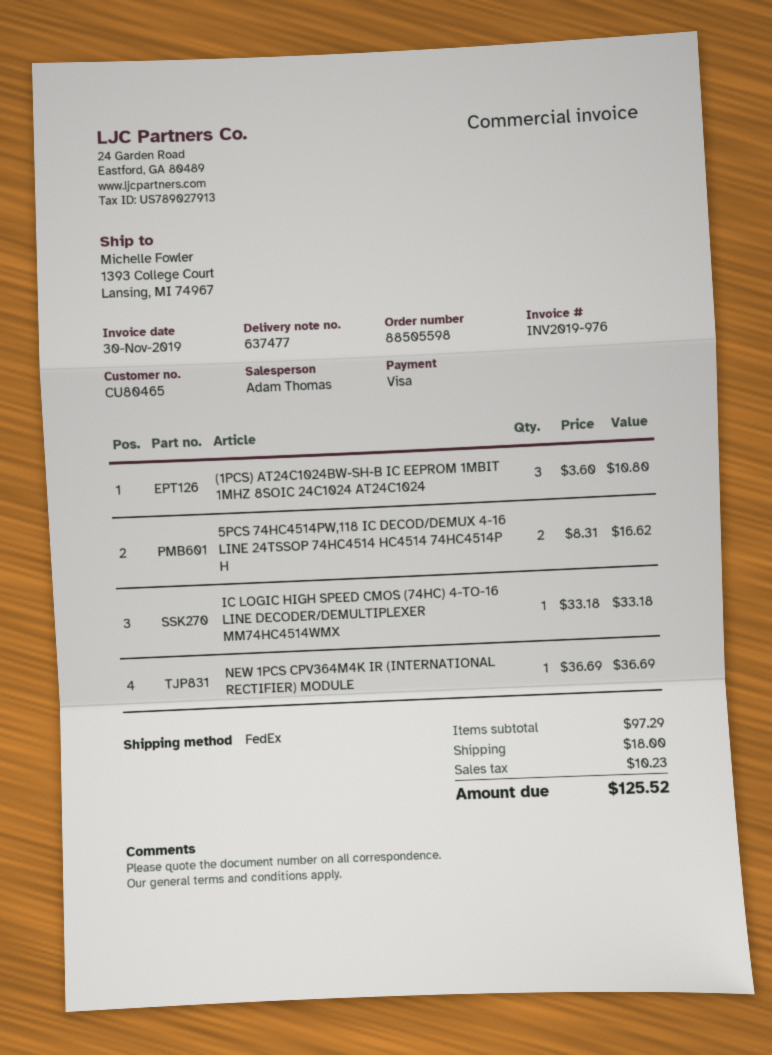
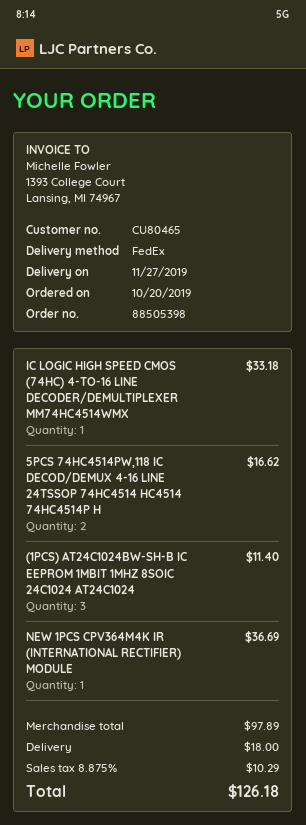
order number: 88505598 -> 88505398
(1PCS) AT24C1024BW-SH-B IC EEPROM 1MBIT 1MHZ 8SOIC 24C1024 AT24C1024: 3 for 10.80 -> 3 for 11.40
subtotal: 97.29 -> 97.89
tax: 10.23 -> 10.29
total: 125.52 -> 126.18

